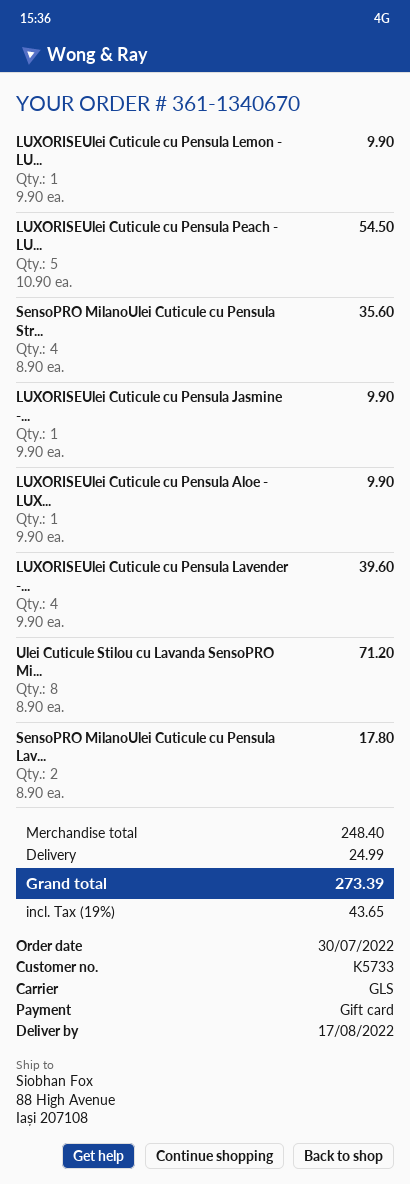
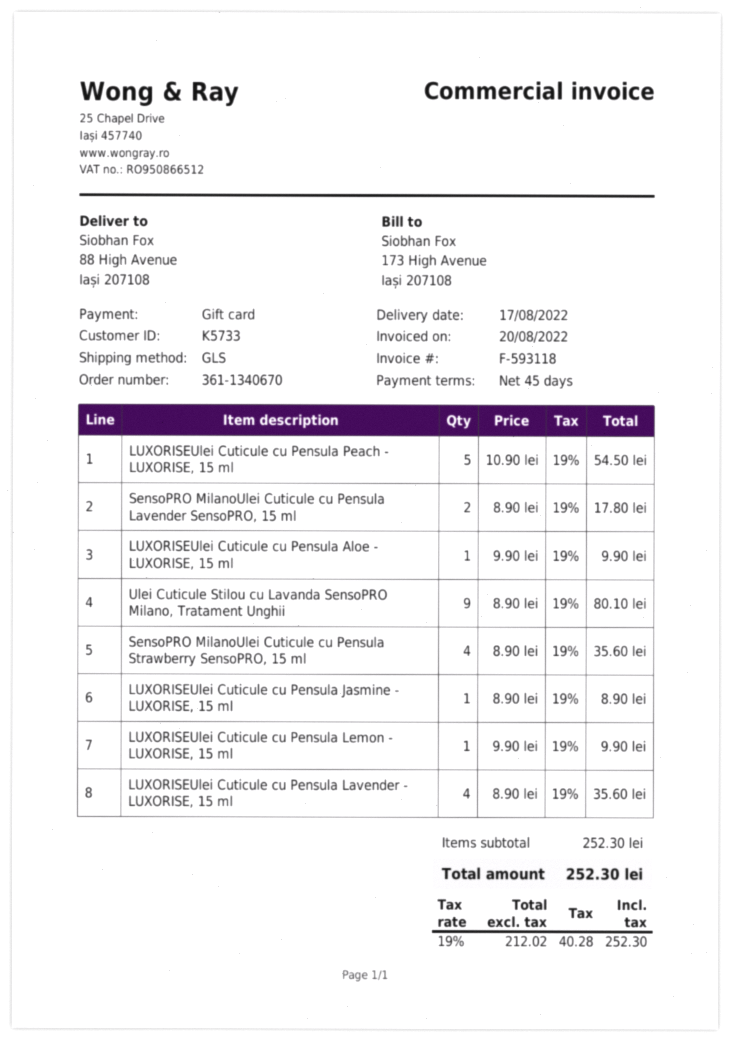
LUXORISEUlei Cuticule cu Pensula Jasmine -...: 1 x 9.90 = 9.90 -> 1 x 8.90 = 8.90
LUXORISEUlei Cuticule cu Pensula Lavender -...: 4 x 9.90 = 39.60 -> 4 x 8.90 = 35.60
Ulei Cuticule Stilou cu Lavanda SensoPRO Mi...: 8 x 8.90 = 71.20 -> 9 x 8.90 = 80.10
subtotal: 248.40 -> 252.30
shipping: 24.99 -> none
tax: 19% = 43.65 -> 19% = 40.28
total: 273.39 -> 252.30

